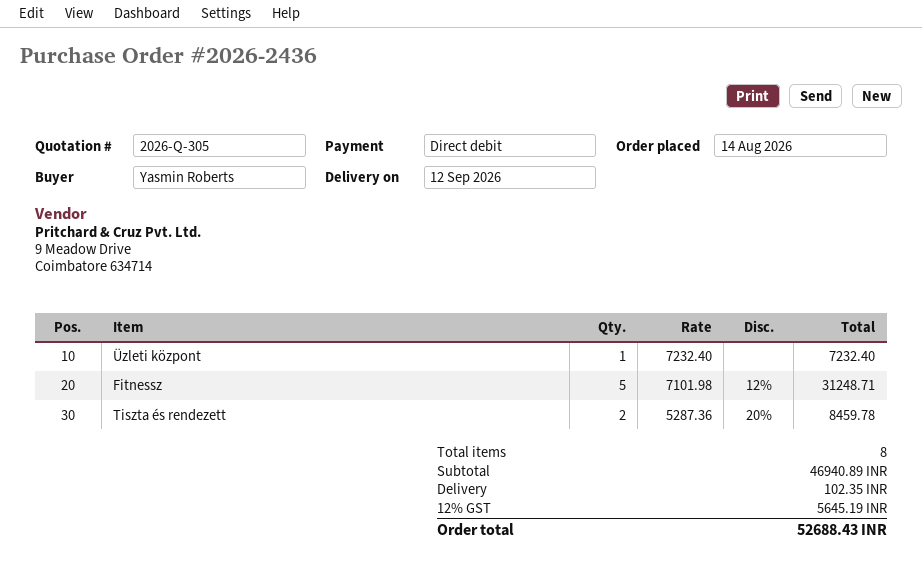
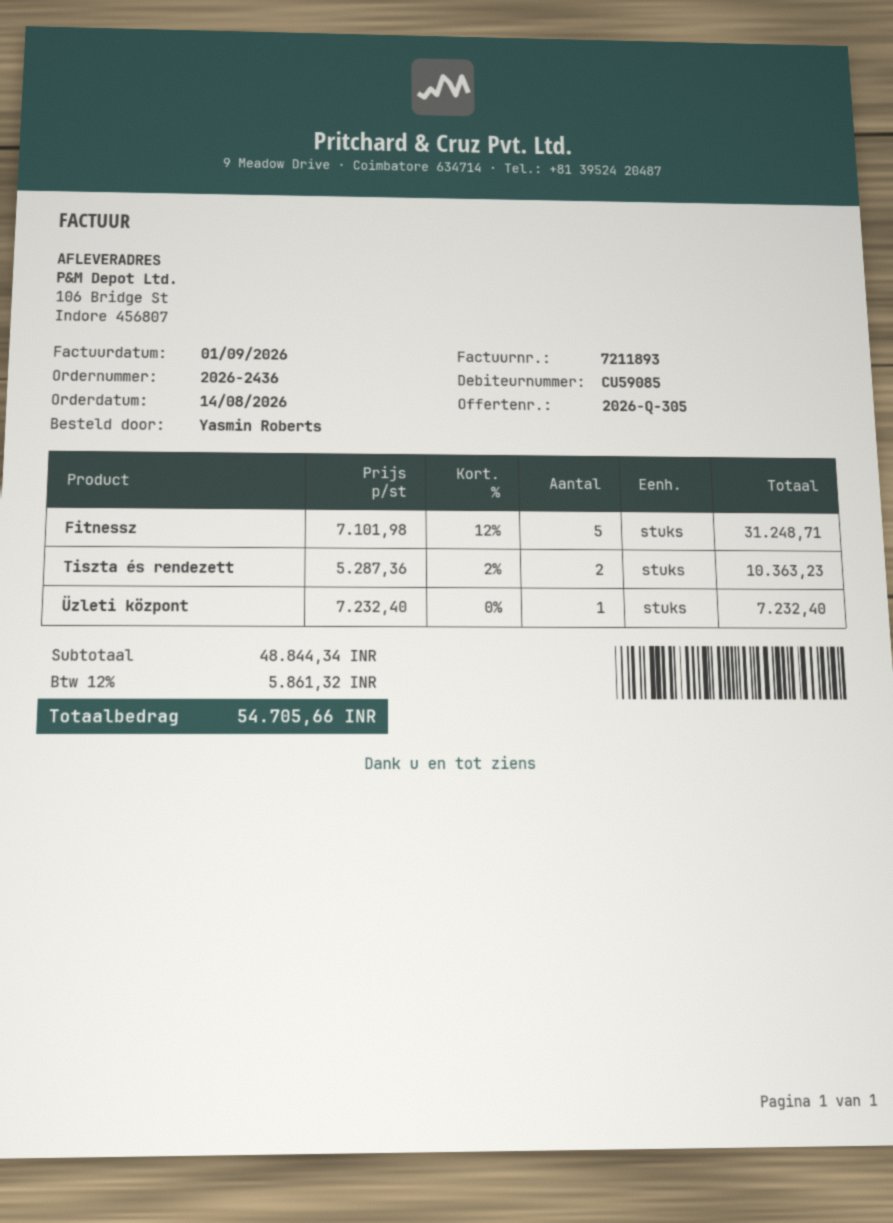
Tiszta és rendezett: 2 x 5287.36 - 20% = 8459.78 -> 2 x 5287.36 - 2% = 10363.23
subtotal: 46940.89 -> 48844.34
shipping: 102.35 -> none
tax: 12% = 5645.19 -> 12% = 5861.32
total: 52688.43 -> 54705.66

